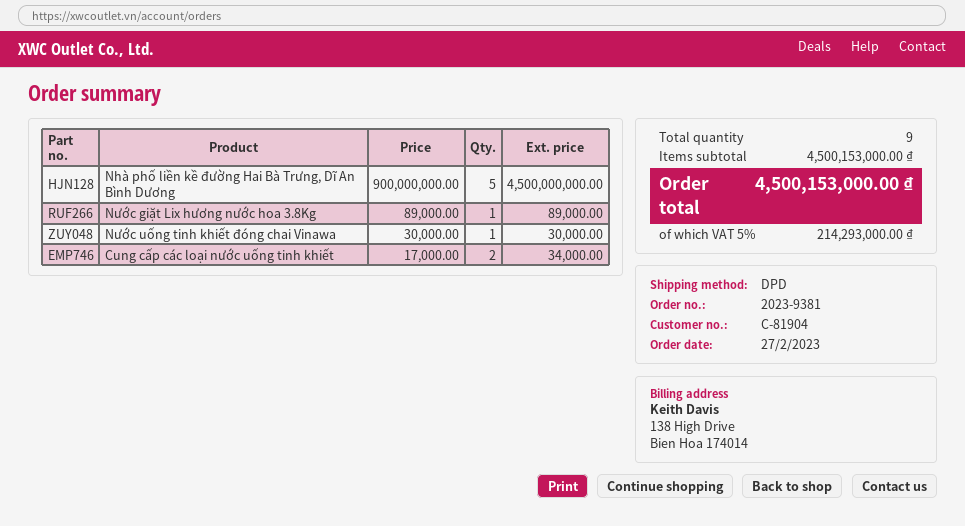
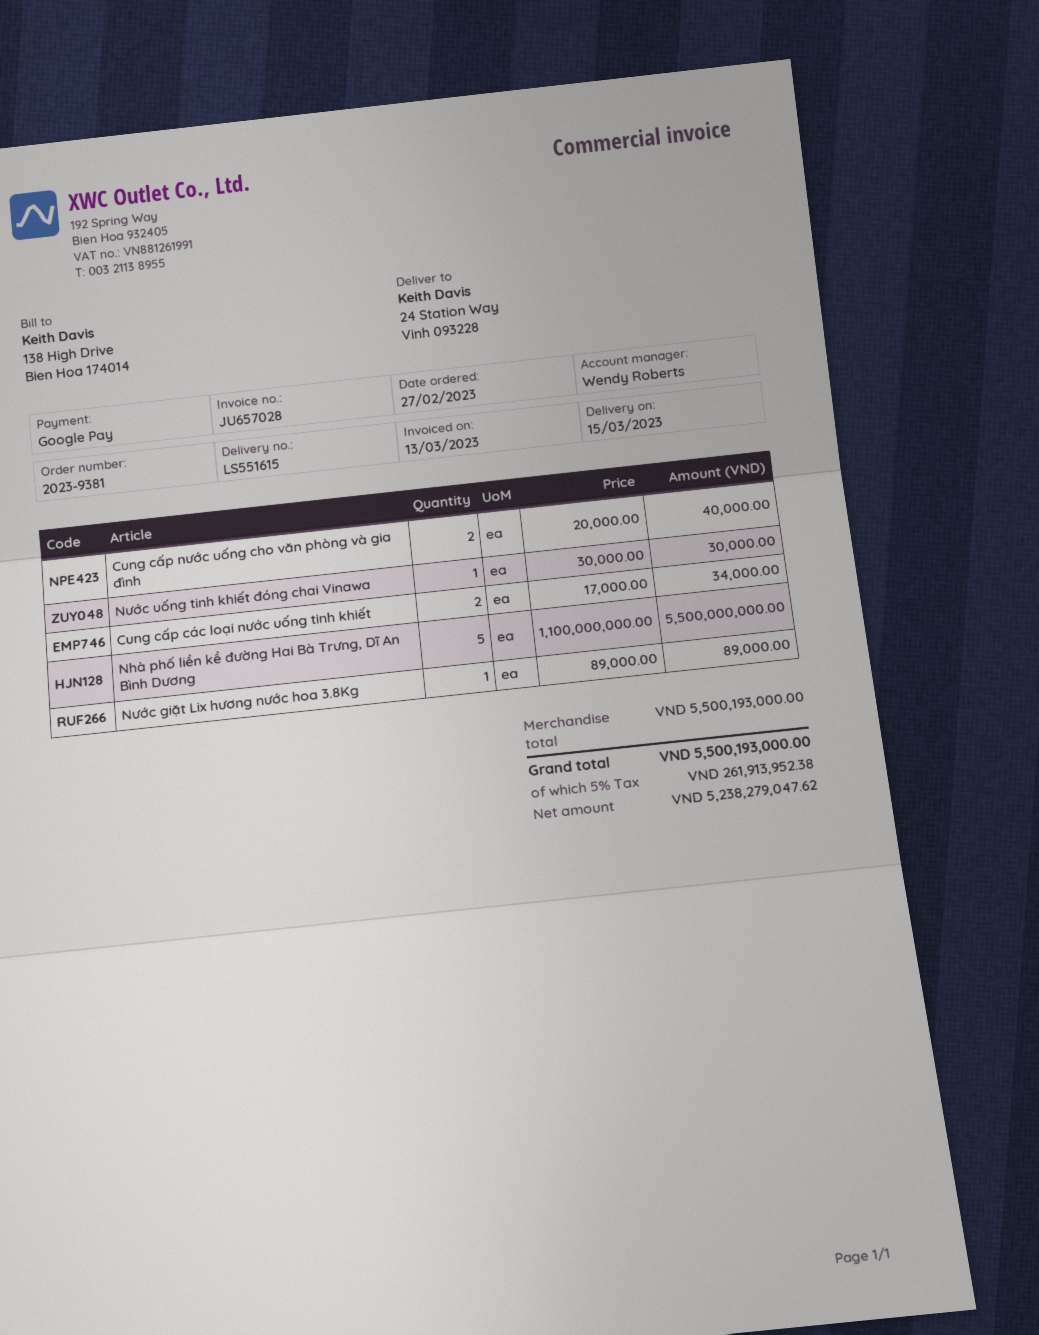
Nhà phố liền kề đường Hai Bà Trưng, Dĩ An Bình Dương: 5 x 900000000.00 = 4500000000.00 -> 5 x 1100000000.00 = 5500000000.00
Cung cấp nước uống cho văn phòng và gia đình: none -> 2 x 20000.00 = 40000.00
subtotal: 4500153000.00 -> 5500193000.00
tax: 5% = 214293000.00 -> 5% = 261913952.38
total: 4500153000.00 -> 5500193000.00

